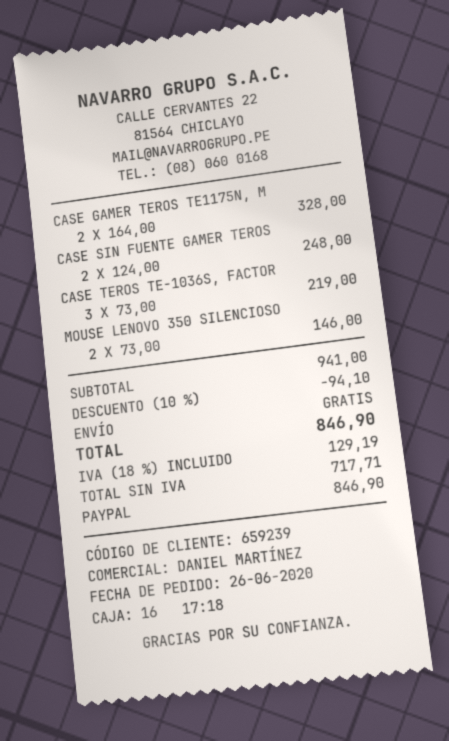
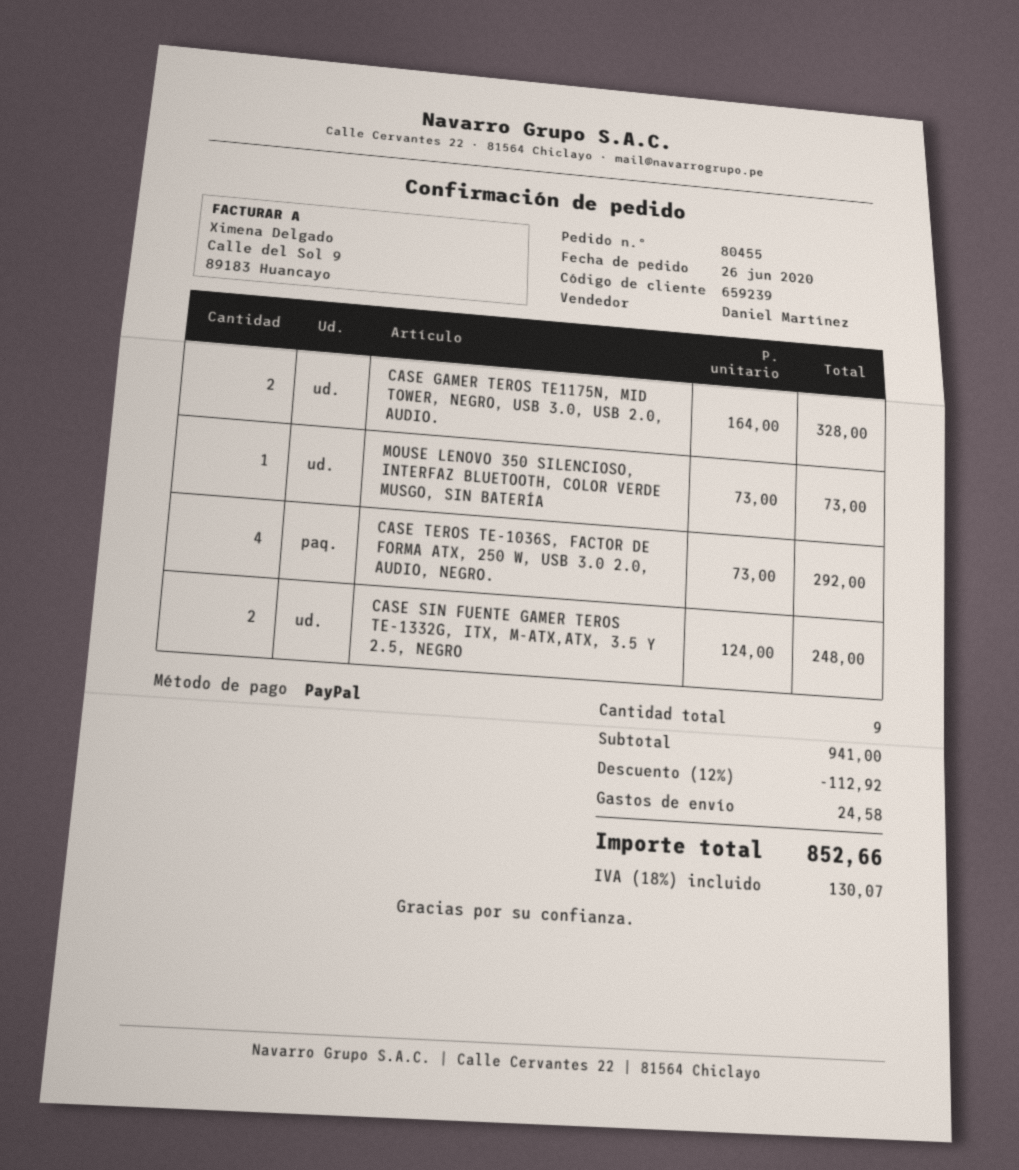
CASE TEROS TE-1036S, FACTOR: 3 x 73.00 = 219.00 -> 4 x 73.00 = 292.00
MOUSE LENOVO 350 SILENCIOSO: 2 x 73.00 = 146.00 -> 1 x 73.00 = 73.00
discount: 10% = 94.10 -> 12% = 112.92
shipping: 0.00 -> 24.58
tax: 18% = 129.19 -> 18% = 130.07
total: 846.90 -> 852.66

